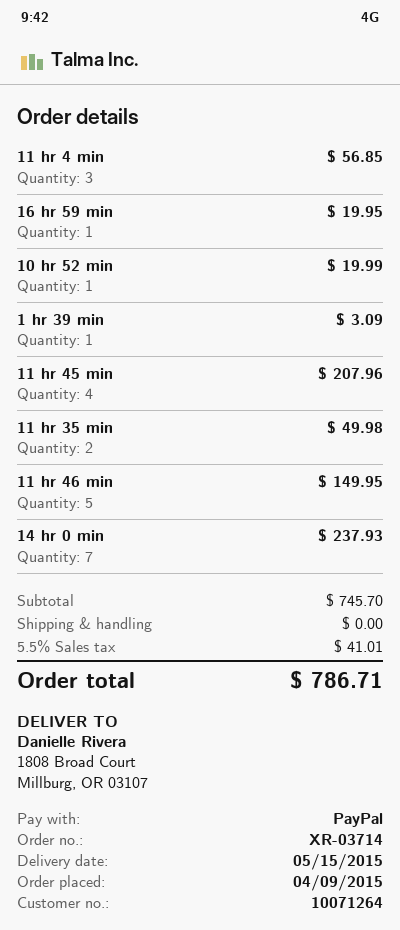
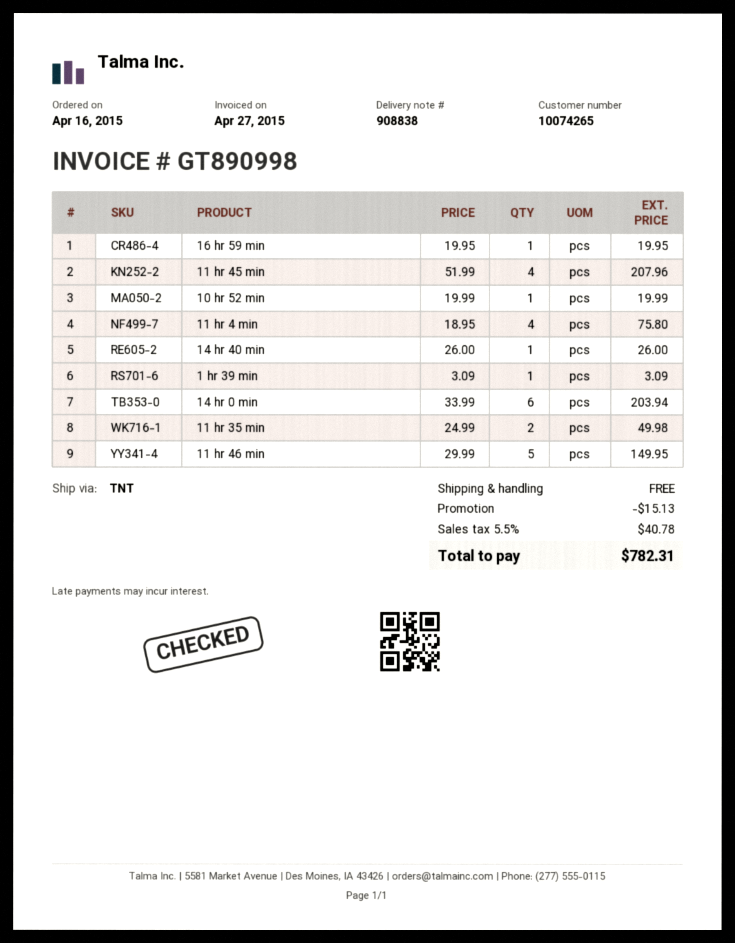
order date: 2015-04-09 -> 2015-04-16
customer number: 10071264 -> 10074265
11 hr 4 min: 3 for 56.85 -> 4 for 75.80
14 hr 0 min: 7 for 237.93 -> 6 for 203.94
14 hr 40 min: none -> 1 for 26.00
discount: none -> 15.13
tax: 5.5% = 41.01 -> 5.5% = 40.78
total: 786.71 -> 782.31

